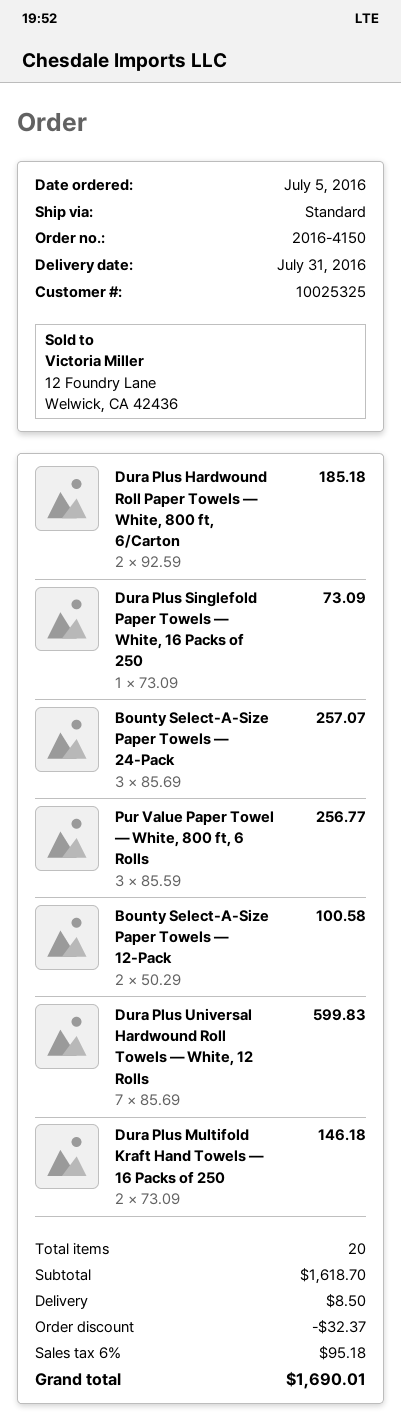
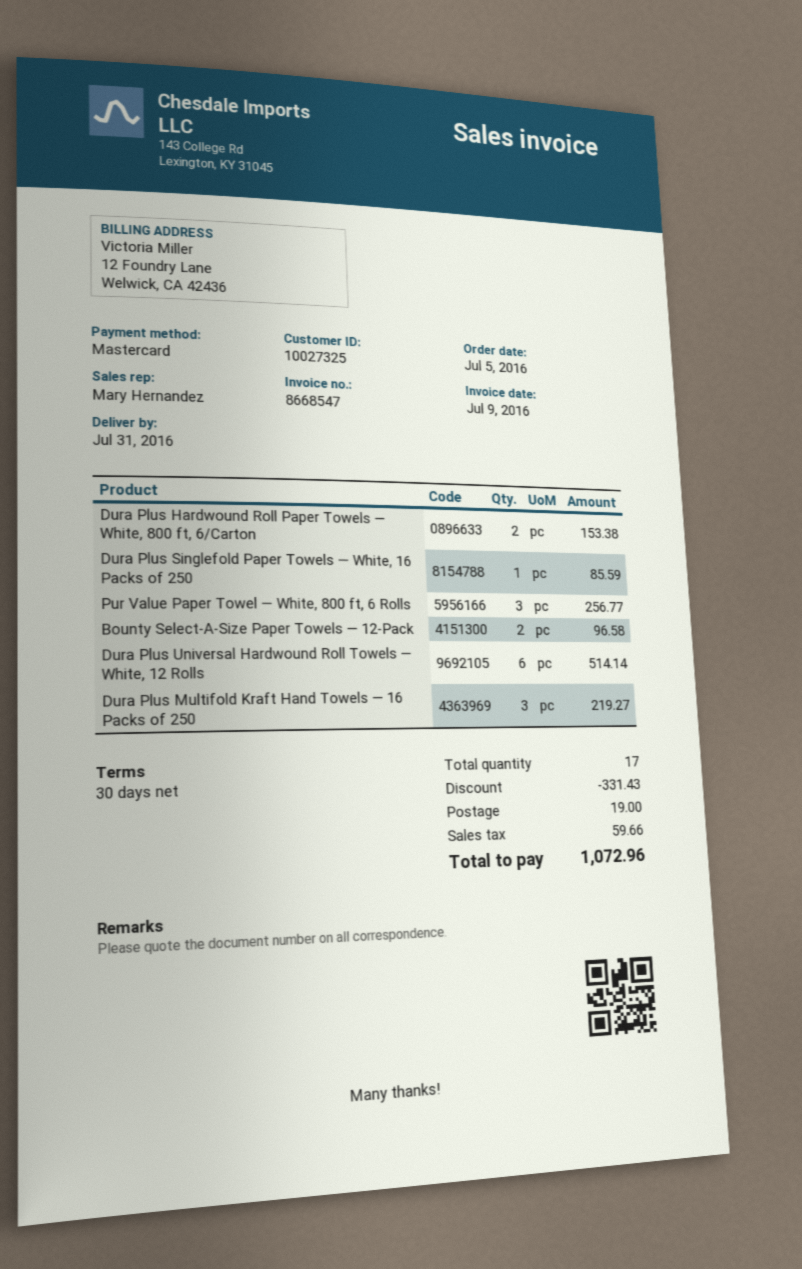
customer number: 10025325 -> 10027325
Dura Plus Hardwound Roll Paper Towels — White, 800 ft, 6/Carton: 2 for 185.18 -> 2 for 153.38
Dura Plus Singlefold Paper Towels — White, 16 Packs of 250: 1 for 73.09 -> 1 for 85.59
Bounty Select-A-Size Paper Towels — 24-Pack: 3 for 257.07 -> none
Bounty Select-A-Size Paper Towels — 12-Pack: 2 for 100.58 -> 2 for 96.58
Dura Plus Universal Hardwound Roll Towels — White, 12 Rolls: 7 for 599.83 -> 6 for 514.14
Dura Plus Multifold Kraft Hand Towels — 16 Packs of 250: 2 for 146.18 -> 3 for 219.27
total quantity: 20 -> 17
discount: 32.37 -> 331.43
shipping: 8.50 -> 19.00
tax: 95.18 -> 59.66
total: 1690.01 -> 1072.96

